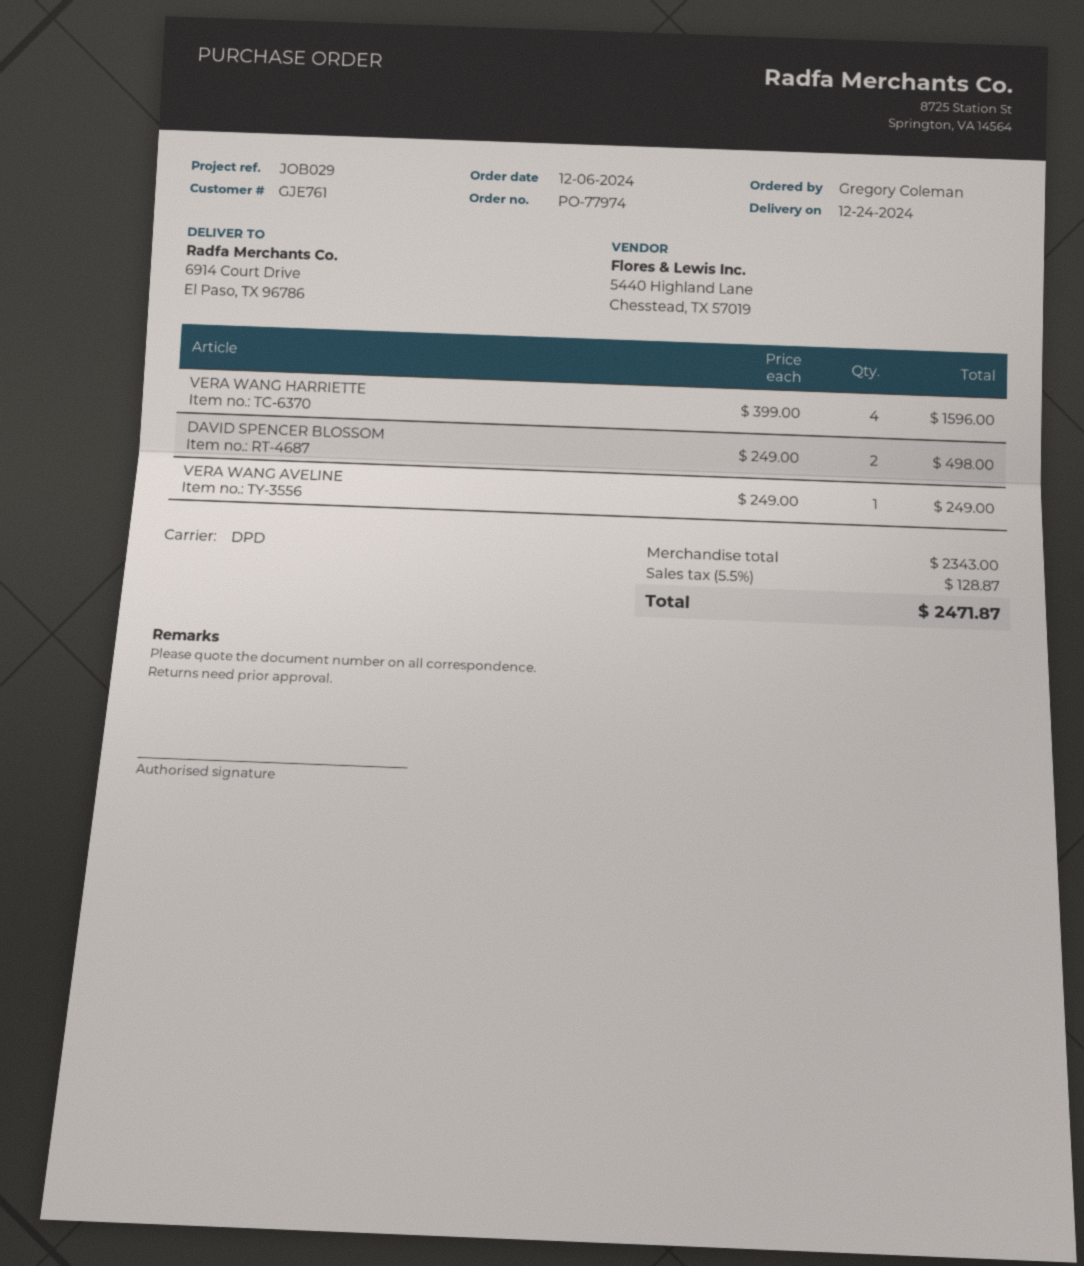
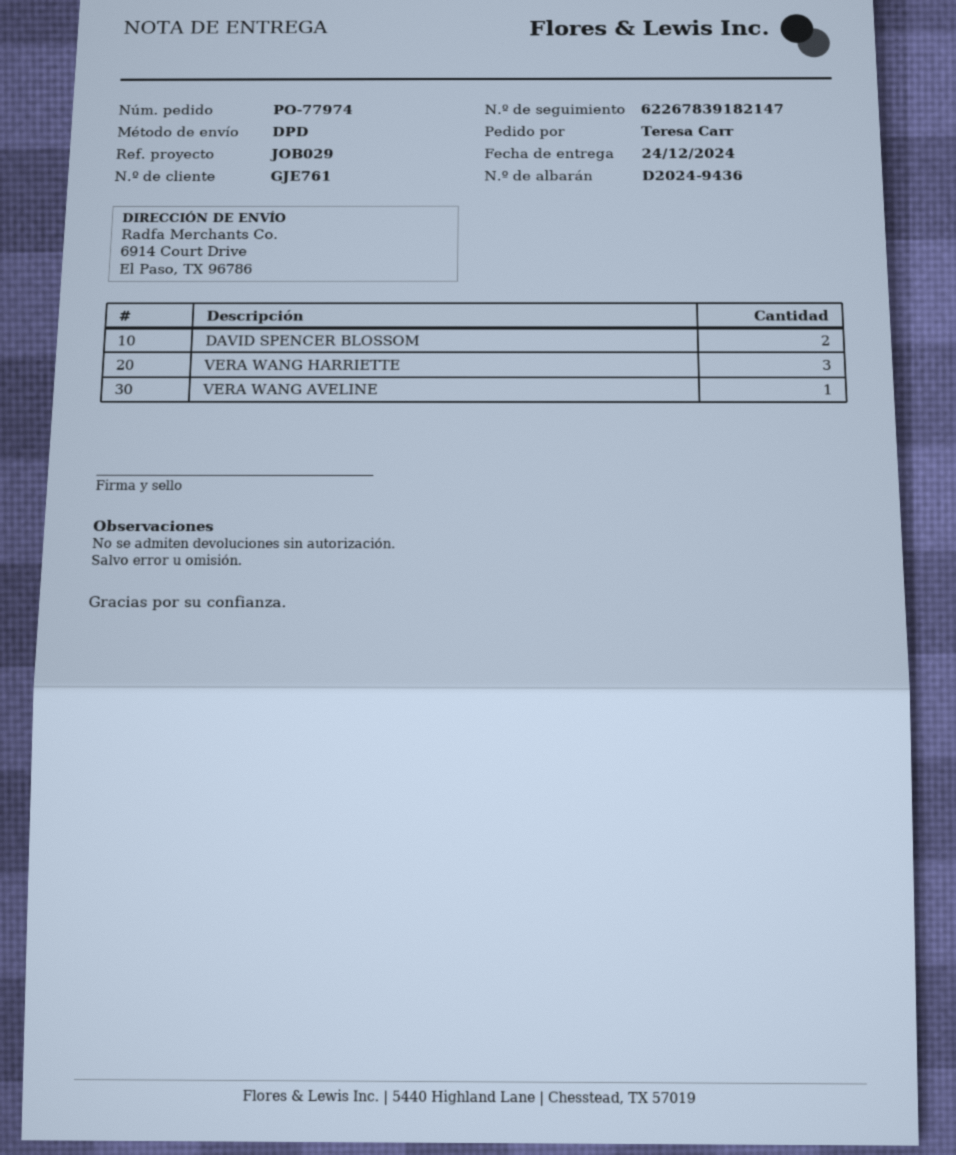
ordered by: Gregory Coleman -> Teresa Carr
VERA WANG HARRIETTE: 4 -> 3

